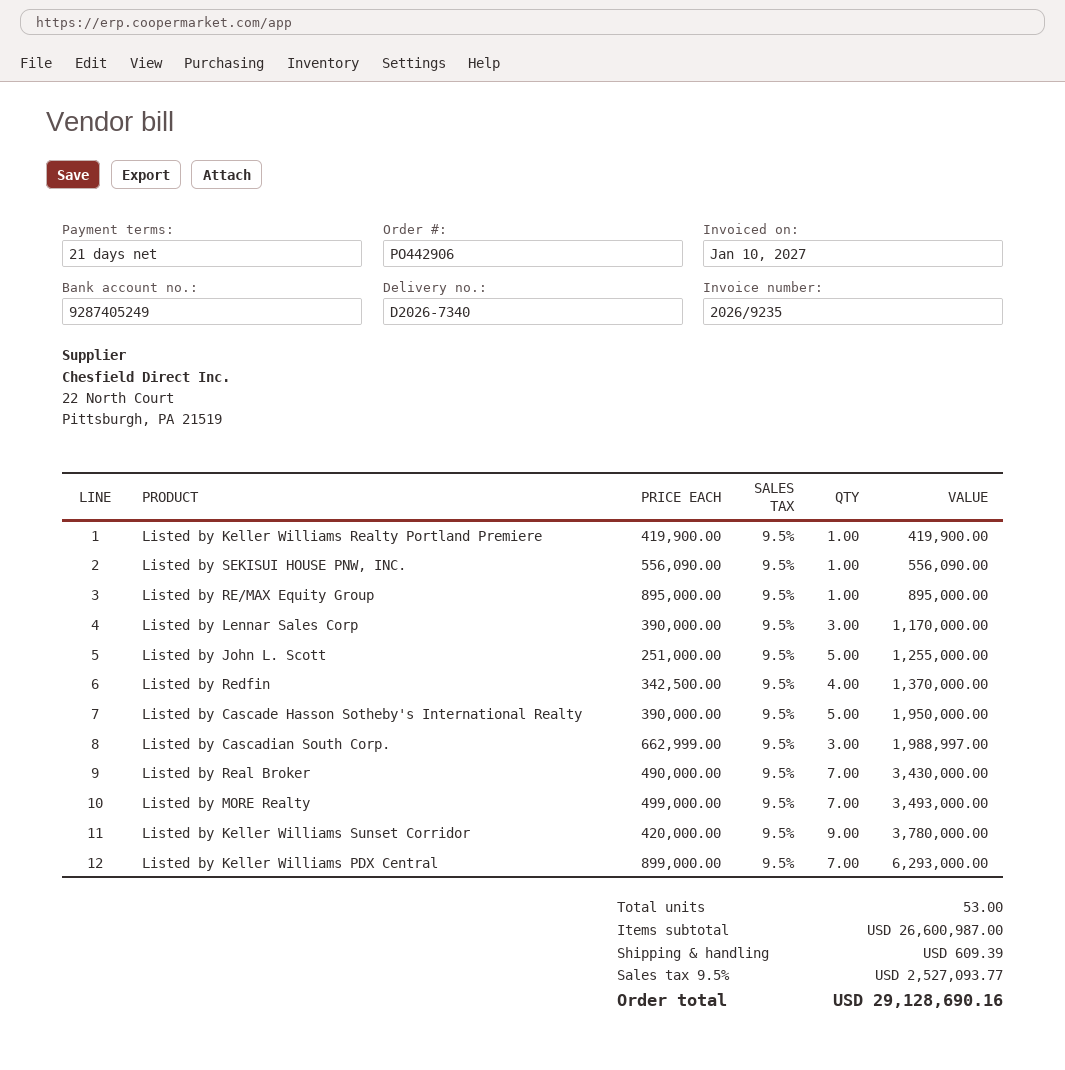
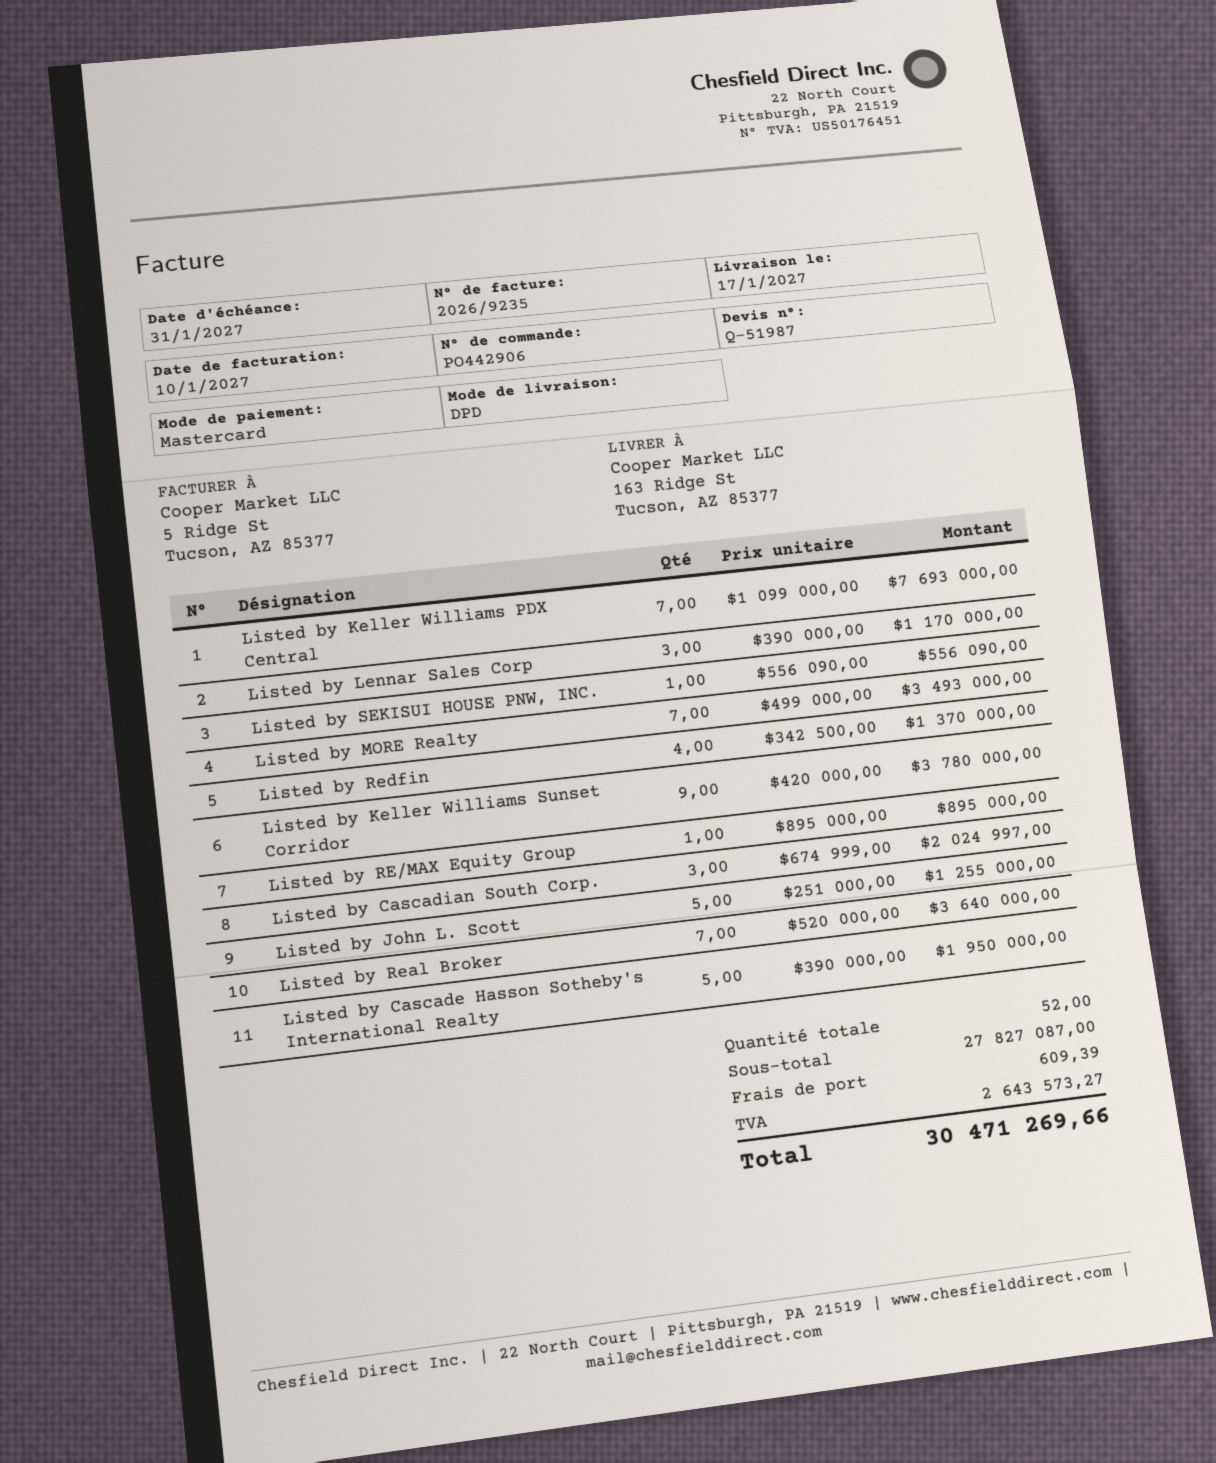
Listed by Keller Williams Realty Portland Premiere: 1 x 419900.00 = 419900.00 -> none
Listed by Cascadian South Corp.: 3 x 662999.00 = 1988997.00 -> 3 x 674999.00 = 2024997.00
Listed by Real Broker: 7 x 490000.00 = 3430000.00 -> 7 x 520000.00 = 3640000.00
Listed by Keller Williams PDX Central: 7 x 899000.00 = 6293000.00 -> 7 x 1099000.00 = 7693000.00
total quantity: 53 -> 52
subtotal: 26600987.00 -> 27827087.00
tax: 2527093.77 -> 2643573.27
total: 29128690.16 -> 30471269.66

